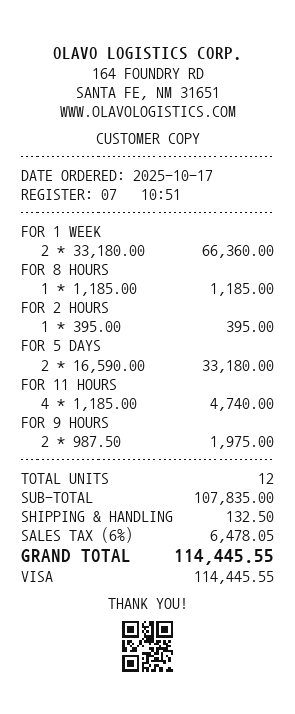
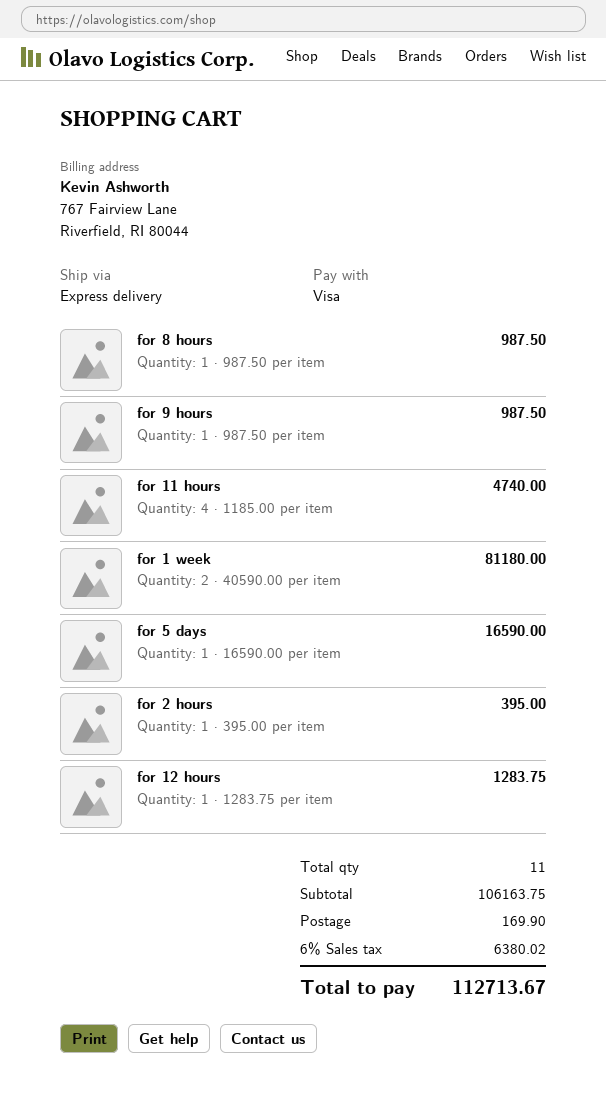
FOR 1 WEEK: 2 x 33180.00 = 66360.00 -> 2 x 40590.00 = 81180.00
FOR 8 HOURS: 1 x 1185.00 = 1185.00 -> 1 x 987.50 = 987.50
FOR 5 DAYS: 2 x 16590.00 = 33180.00 -> 1 x 16590.00 = 16590.00
FOR 9 HOURS: 2 x 987.50 = 1975.00 -> 1 x 987.50 = 987.50
for 12 hours: none -> 1 x 1283.75 = 1283.75
total quantity: 12 -> 11
subtotal: 107835.00 -> 106163.75
shipping: 132.50 -> 169.90
tax: 6% = 6478.05 -> 6% = 6380.02
total: 114445.55 -> 112713.67

